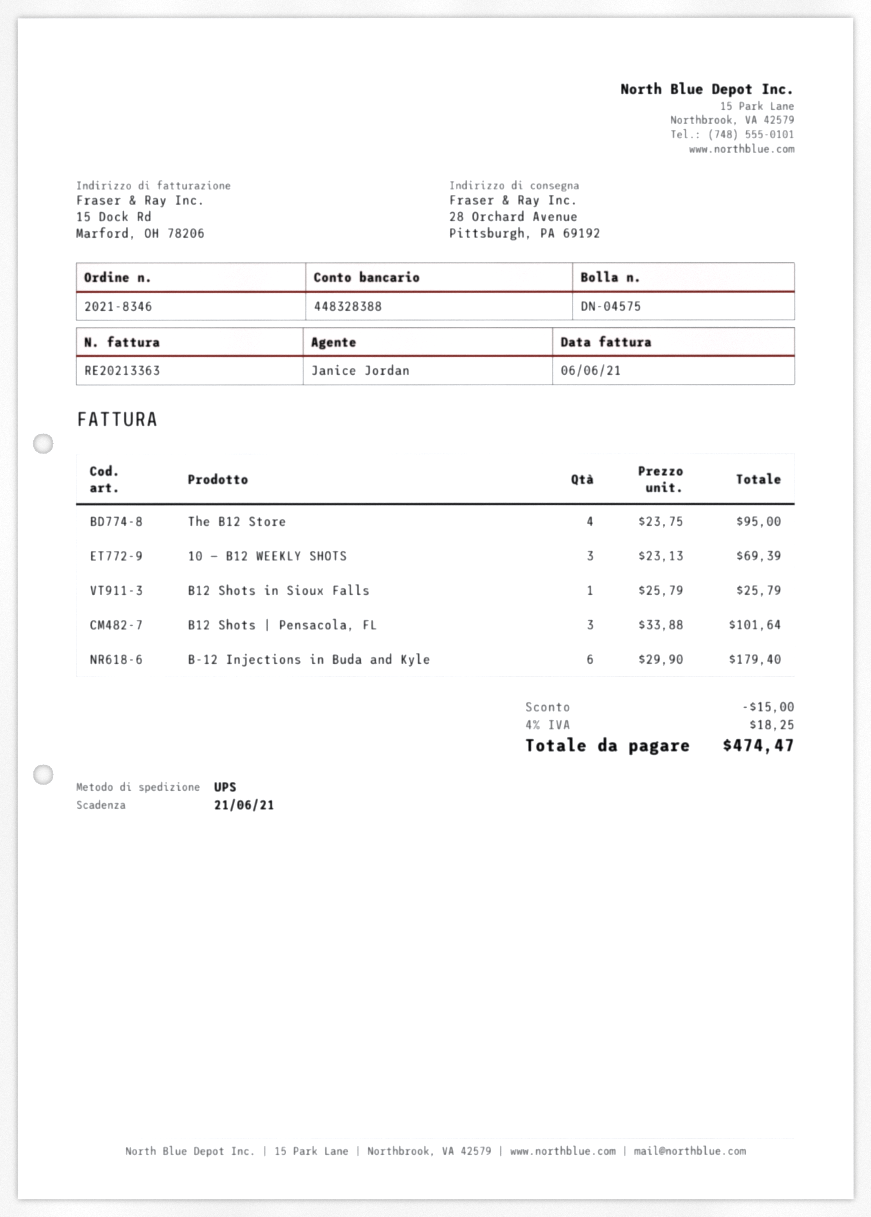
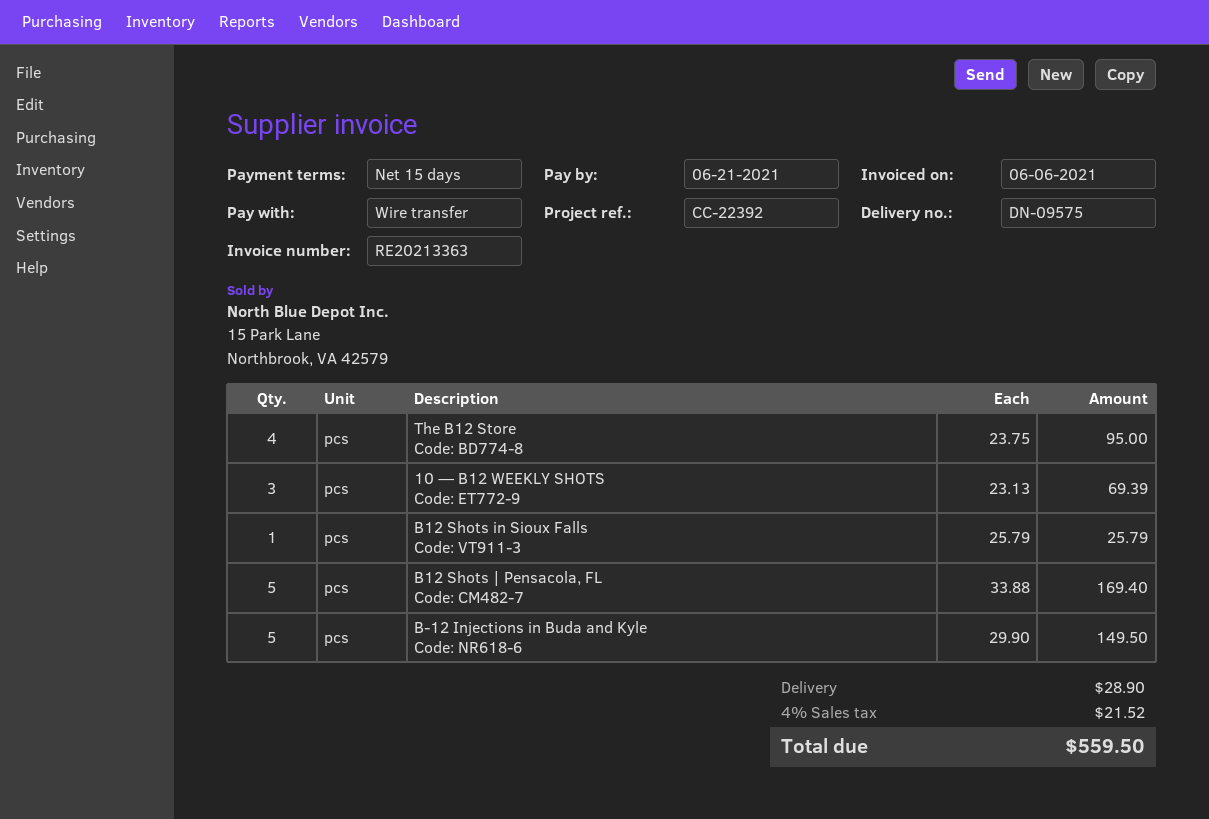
delivery note number: DN-04575 -> DN-09575
B12 Shots | Pensacola, FL: 3 x 33.88 = 101.64 -> 5 x 33.88 = 169.40
B-12 Injections in Buda and Kyle: 6 x 29.90 = 179.40 -> 5 x 29.90 = 149.50
discount: 15.00 -> none
shipping: none -> 28.90
tax: 4% = 18.25 -> 4% = 21.52
total: 474.47 -> 559.50

